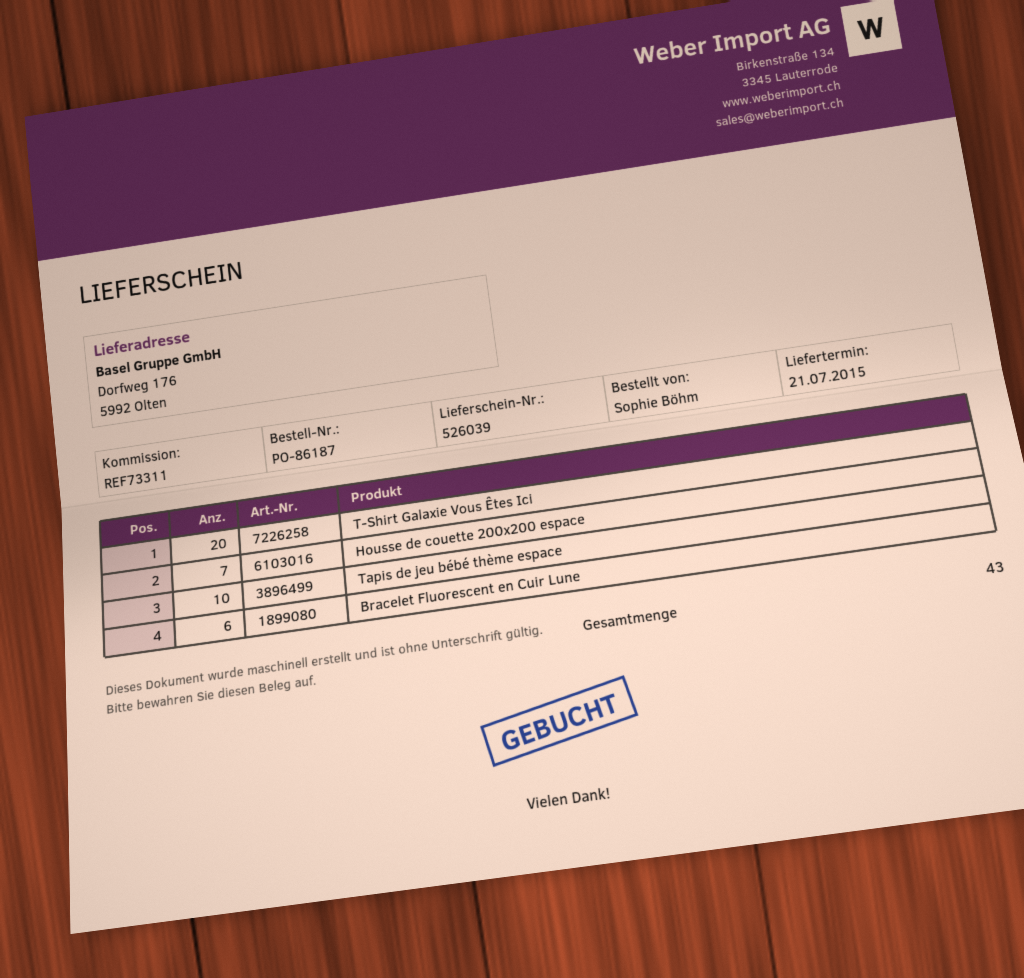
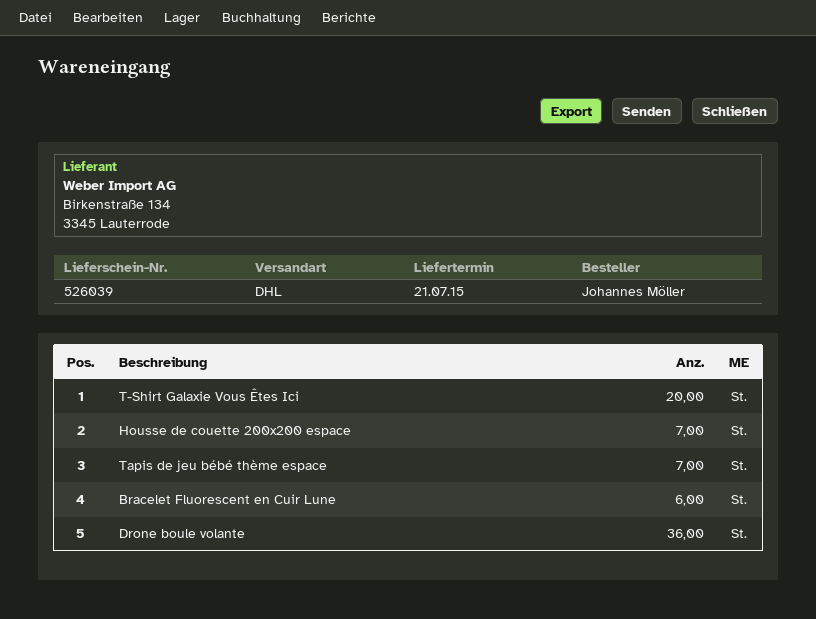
ordered by: Sophie Böhm -> Johannes Möller
Tapis de jeu bébé thème espace: 10 -> 7
Drone boule volante: none -> 36

